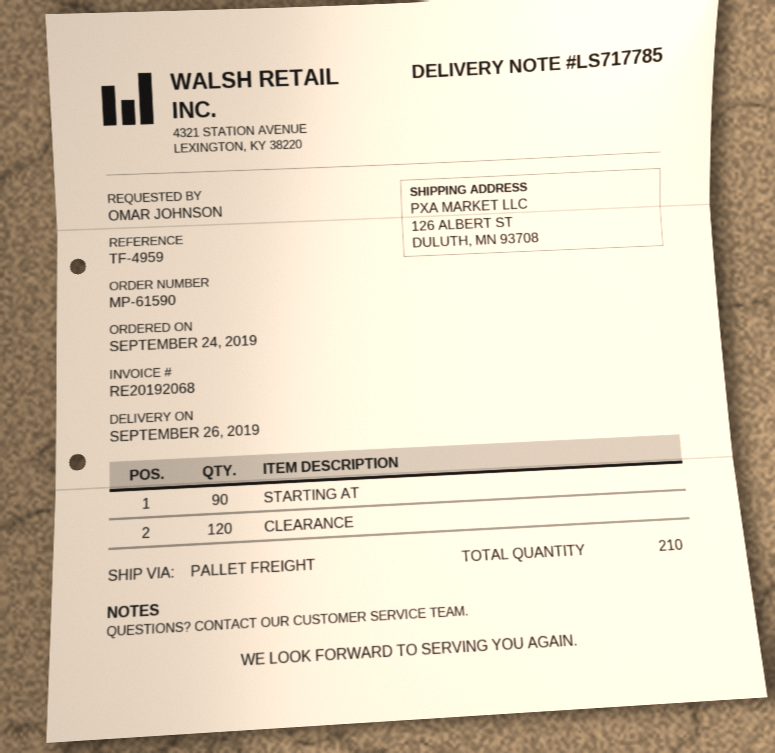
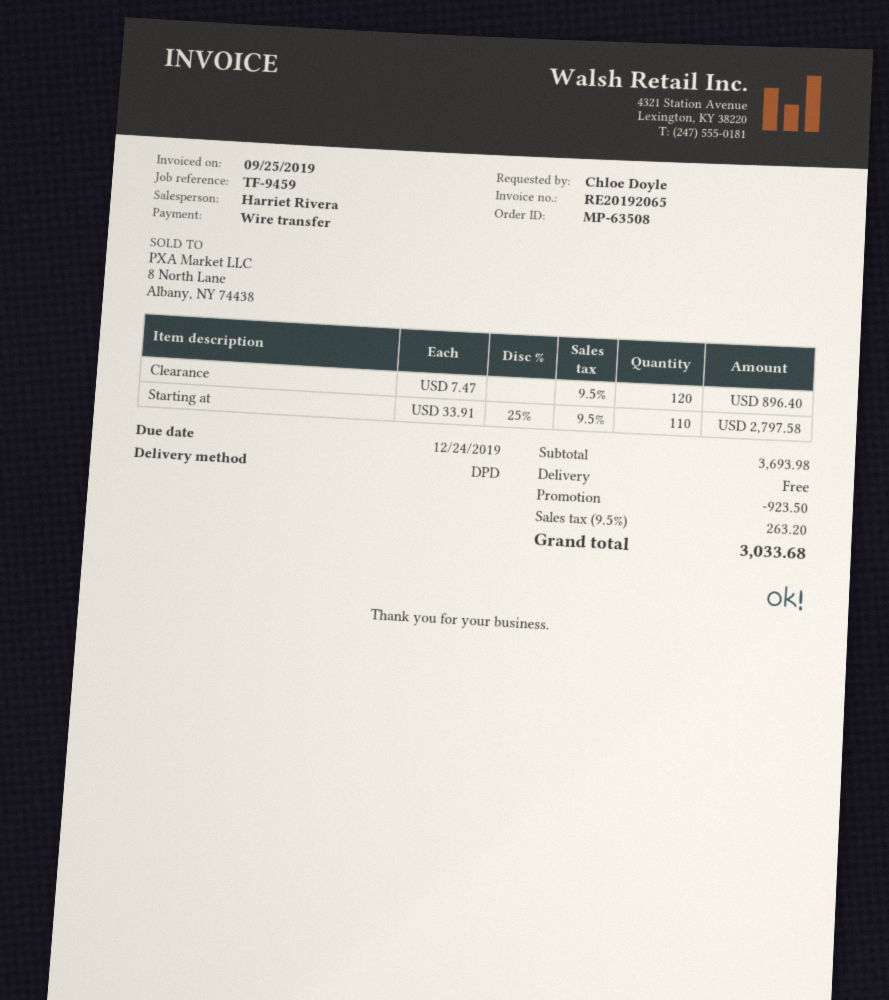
order number: MP-61590 -> MP-63508
invoice number: RE20192068 -> RE20192065
reference: TF-4959 -> TF-9459
ordered by: OMAR JOHNSON -> Chloe Doyle
shipping method: pallet freight -> DPD
STARTING AT: 90 -> 110

